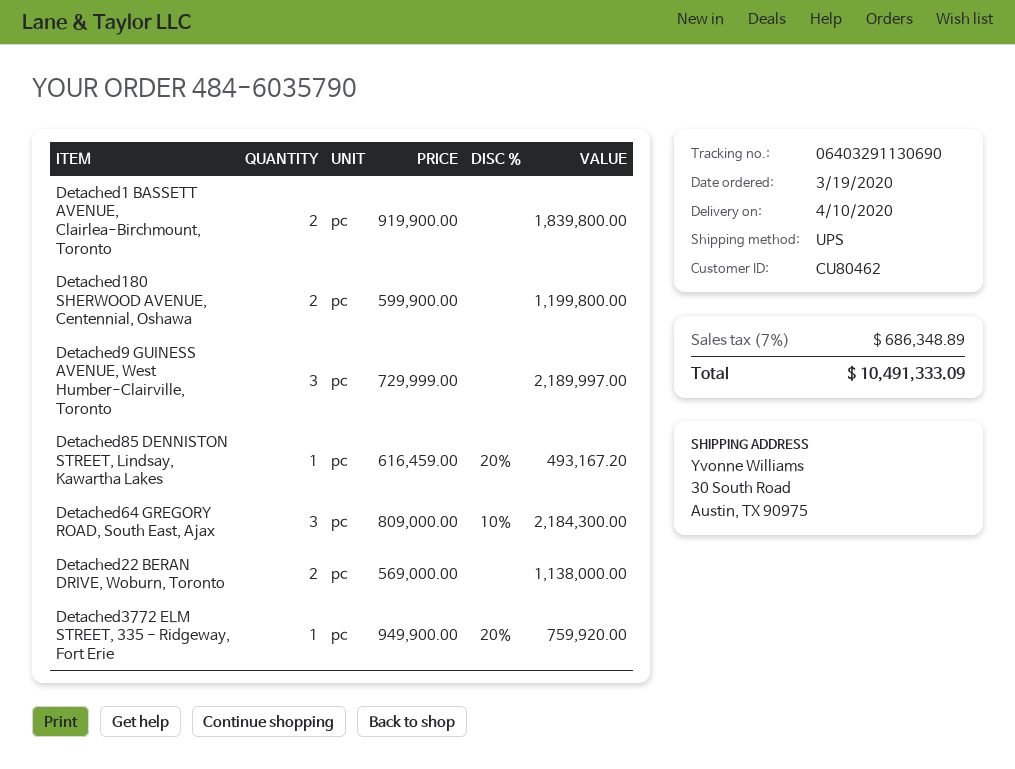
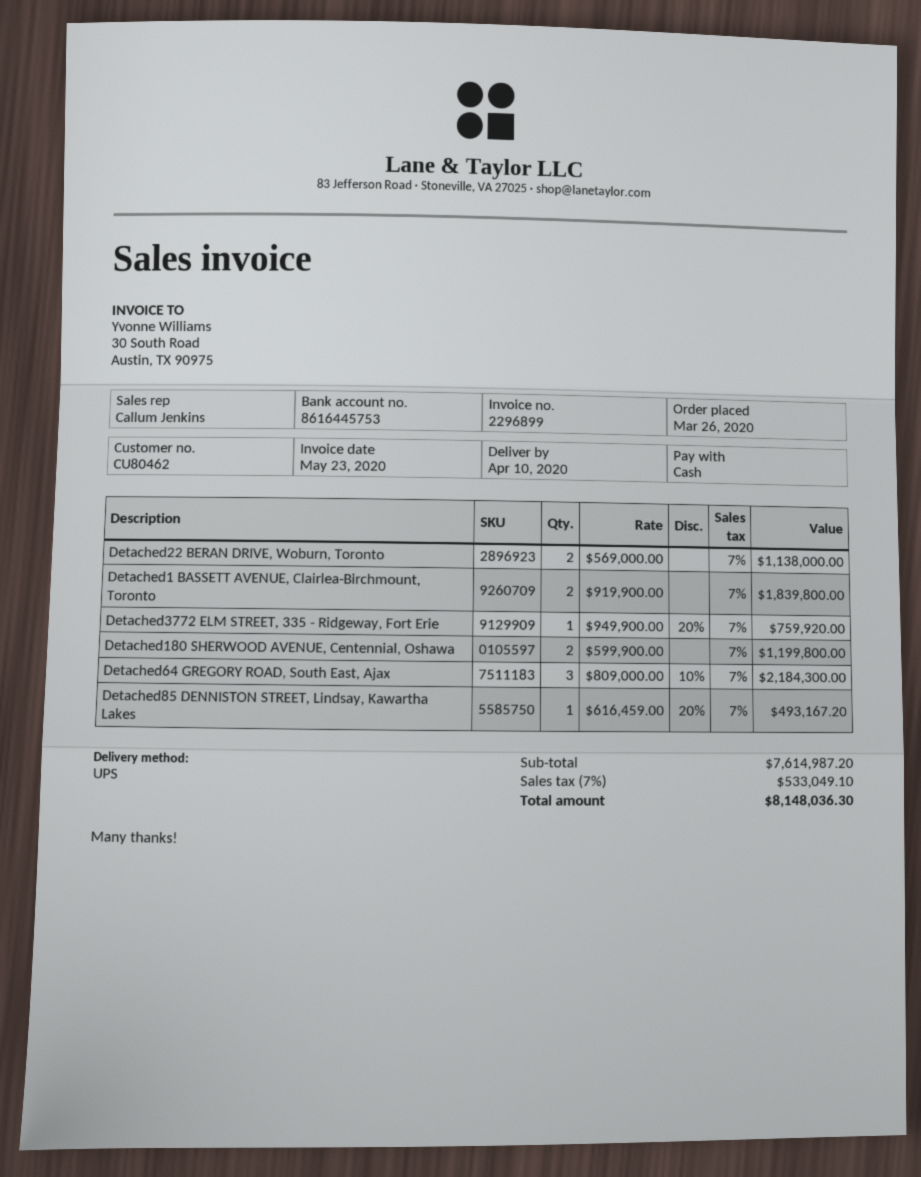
order date: 2020-03-19 -> 2020-03-26
Detached9 GUINESS AVENUE, West Humber-Clairville, Toronto: 3 x 729999.00 = 2189997.00 -> none
tax: 7% = 686348.89 -> 7% = 533049.10
total: 10491333.09 -> 8148036.30

